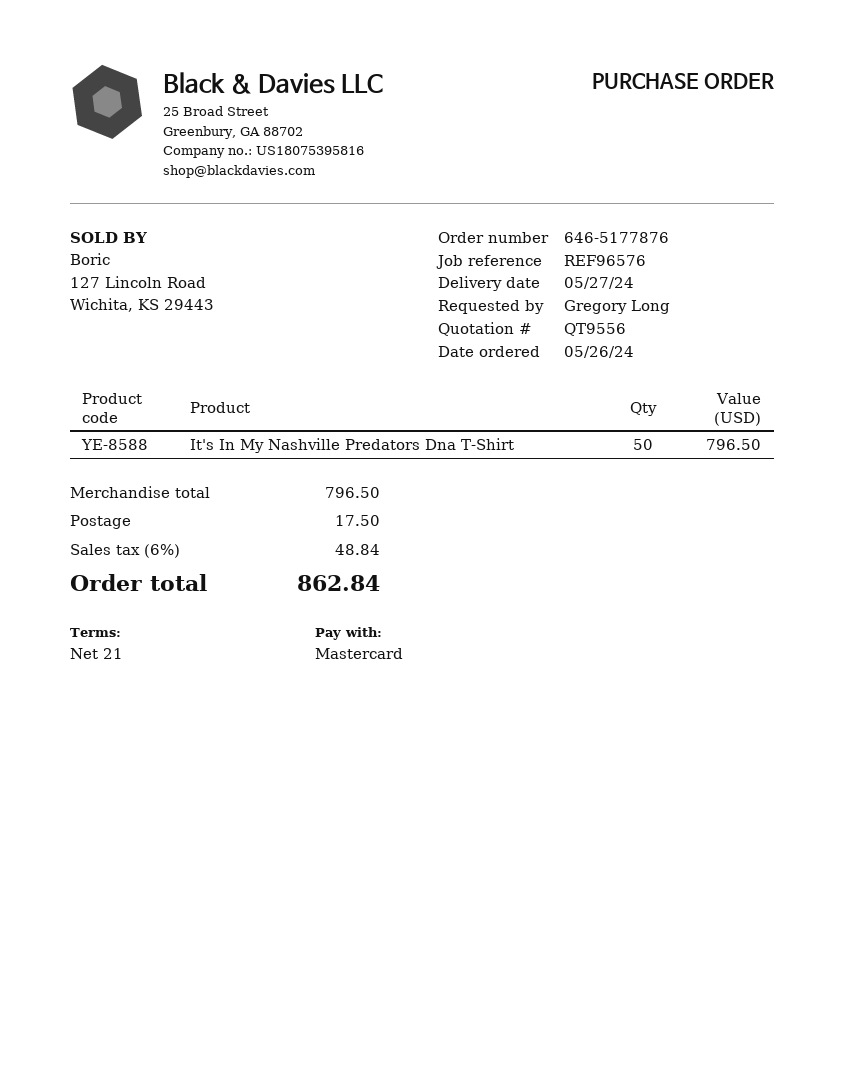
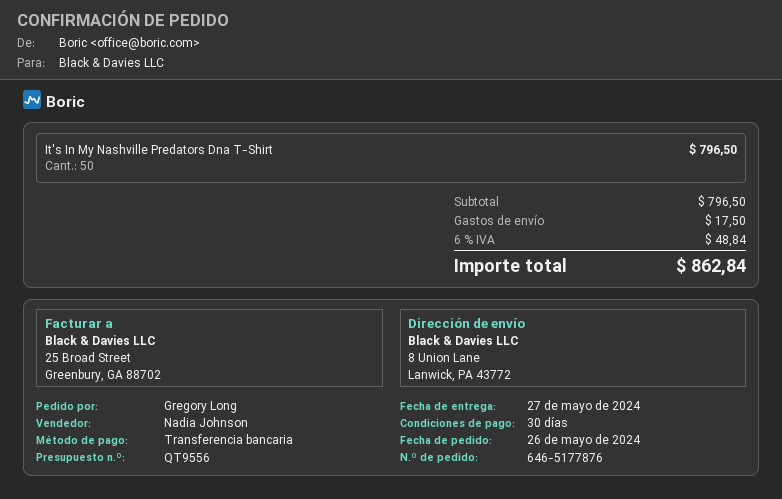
payment terms: 21 days -> 30 days
payment method: Mastercard -> bank transfer

